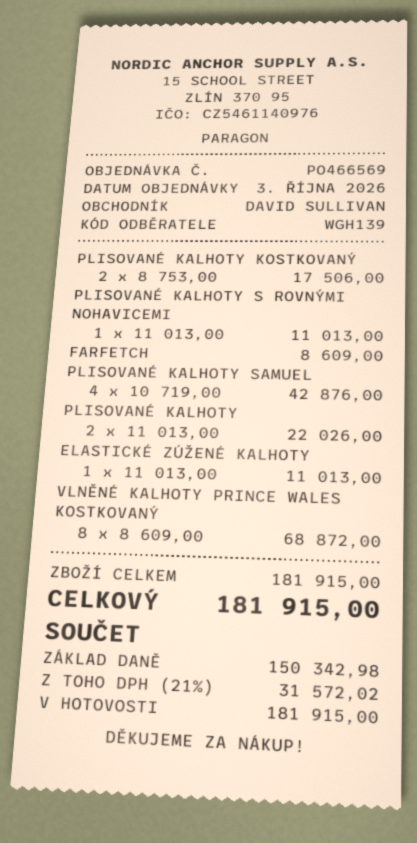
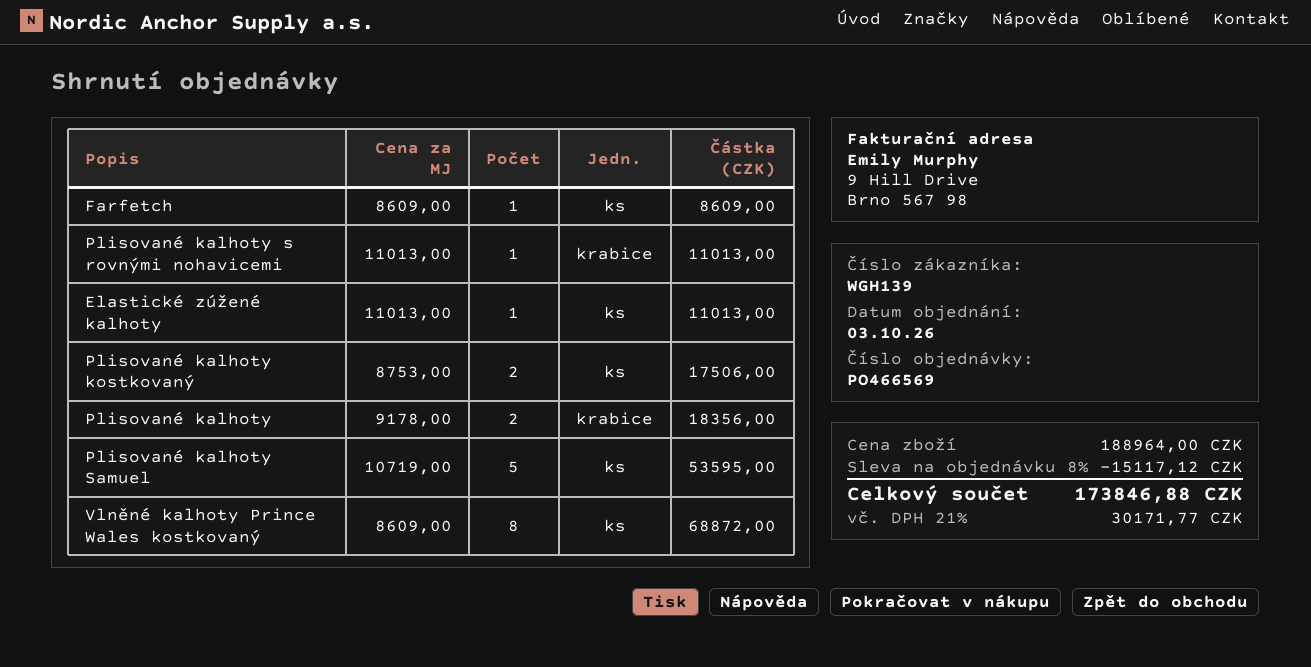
PLISOVANÉ KALHOTY SAMUEL: 4 x 10719.00 = 42876.00 -> 5 x 10719.00 = 53595.00
PLISOVANÉ KALHOTY: 2 x 11013.00 = 22026.00 -> 2 x 9178.00 = 18356.00
subtotal: 181915.00 -> 188964.00
discount: none -> 8% = 15117.12
tax: 21% = 31572.02 -> 21% = 30171.77
total: 181915.00 -> 173846.88

